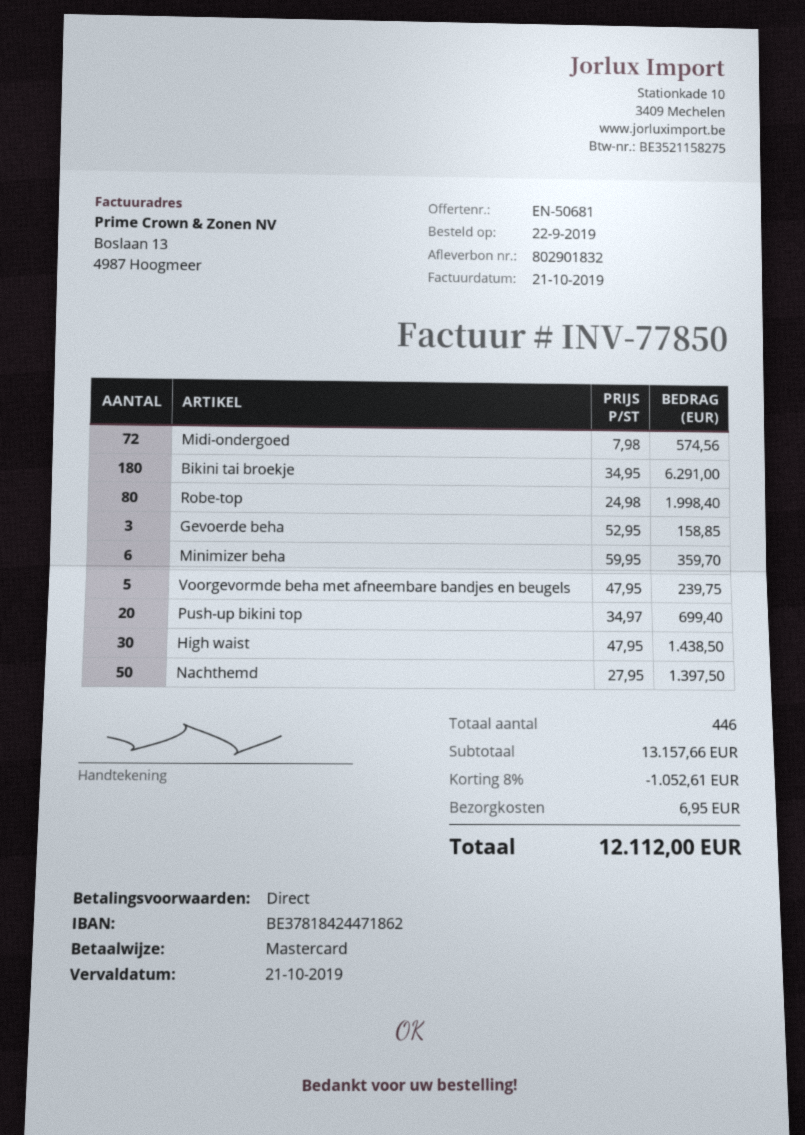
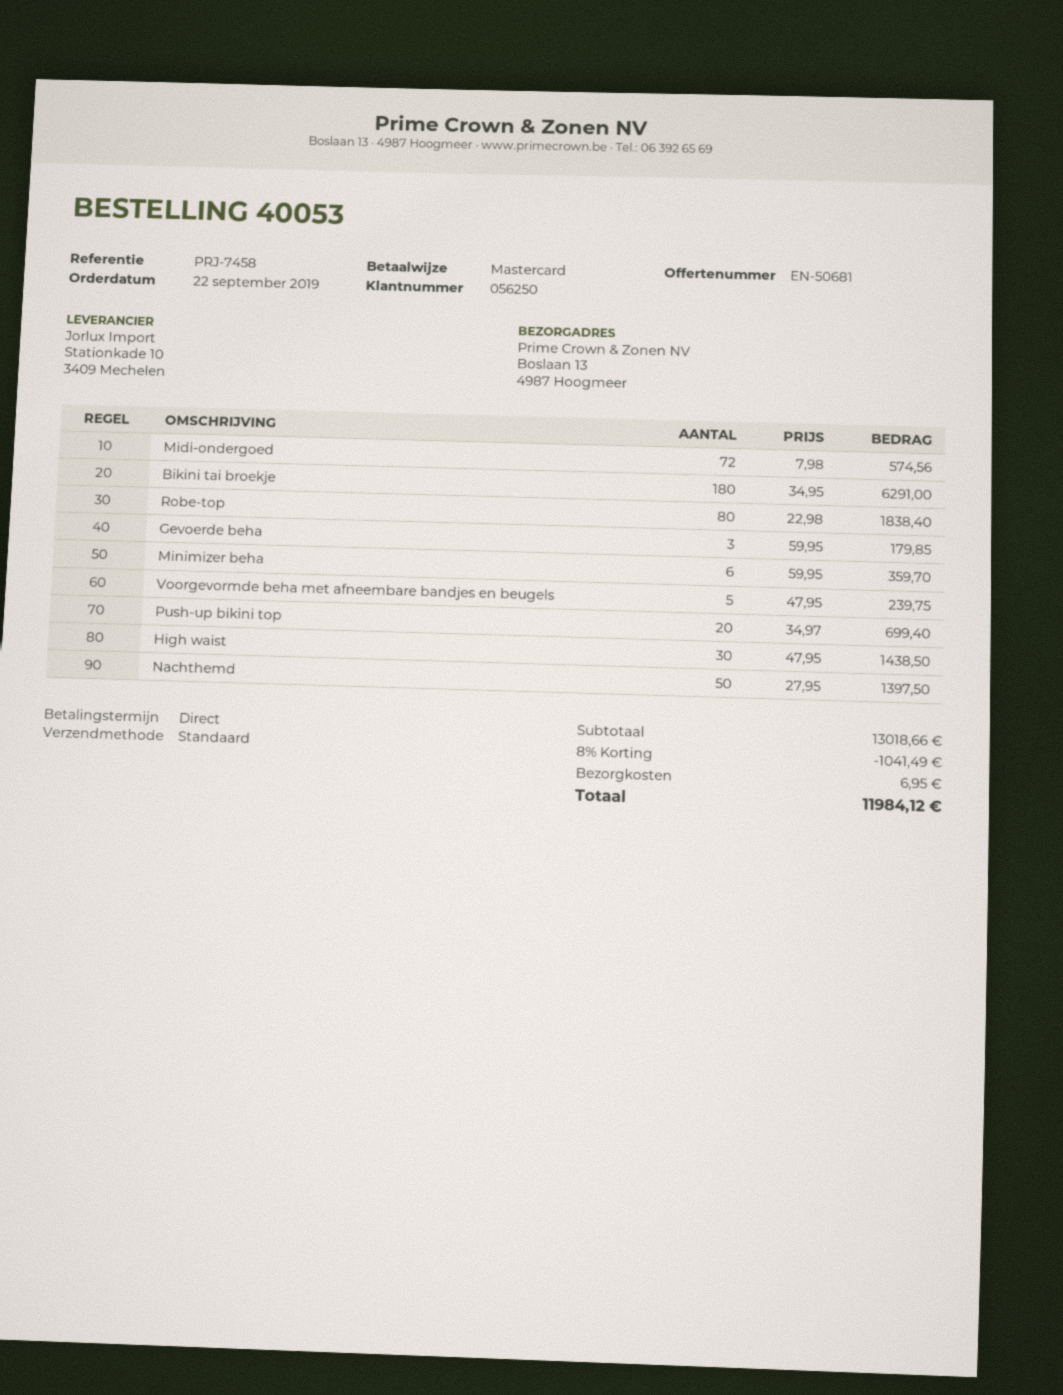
Robe-top: 80 x 24.98 = 1998.40 -> 80 x 22.98 = 1838.40
Gevoerde beha: 3 x 52.95 = 158.85 -> 3 x 59.95 = 179.85
subtotal: 13157.66 -> 13018.66
discount: 8% = 1052.61 -> 8% = 1041.49
total: 12112.00 -> 11984.12

